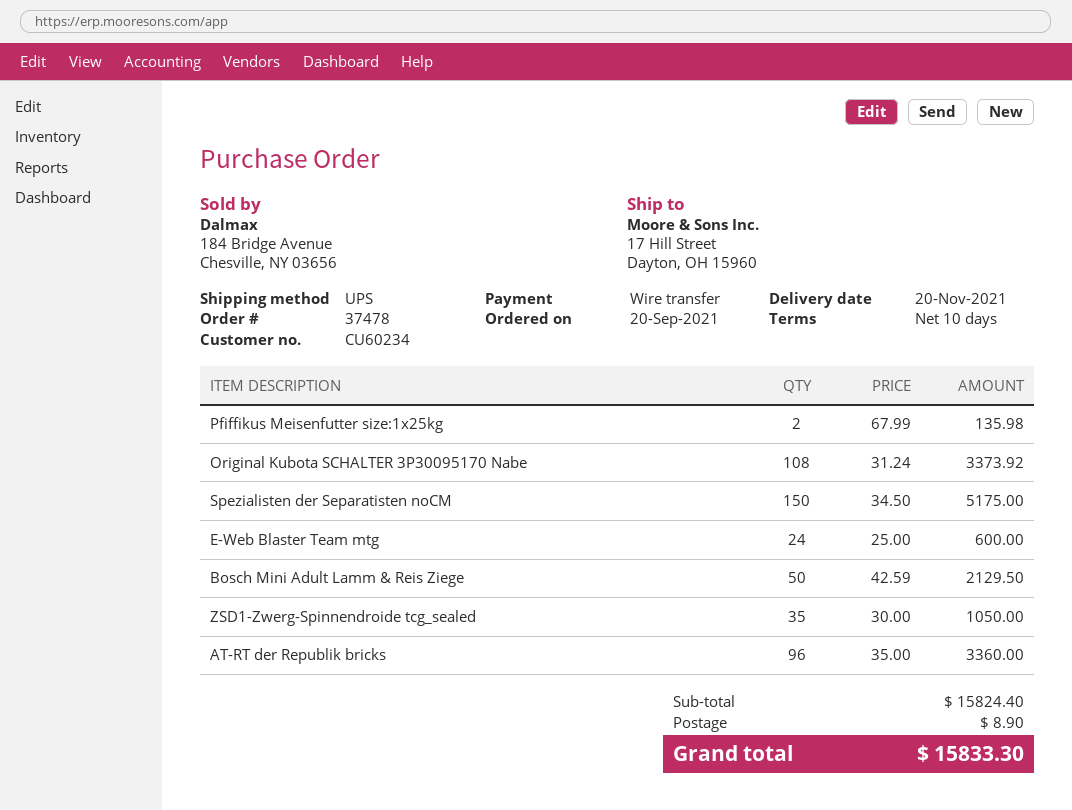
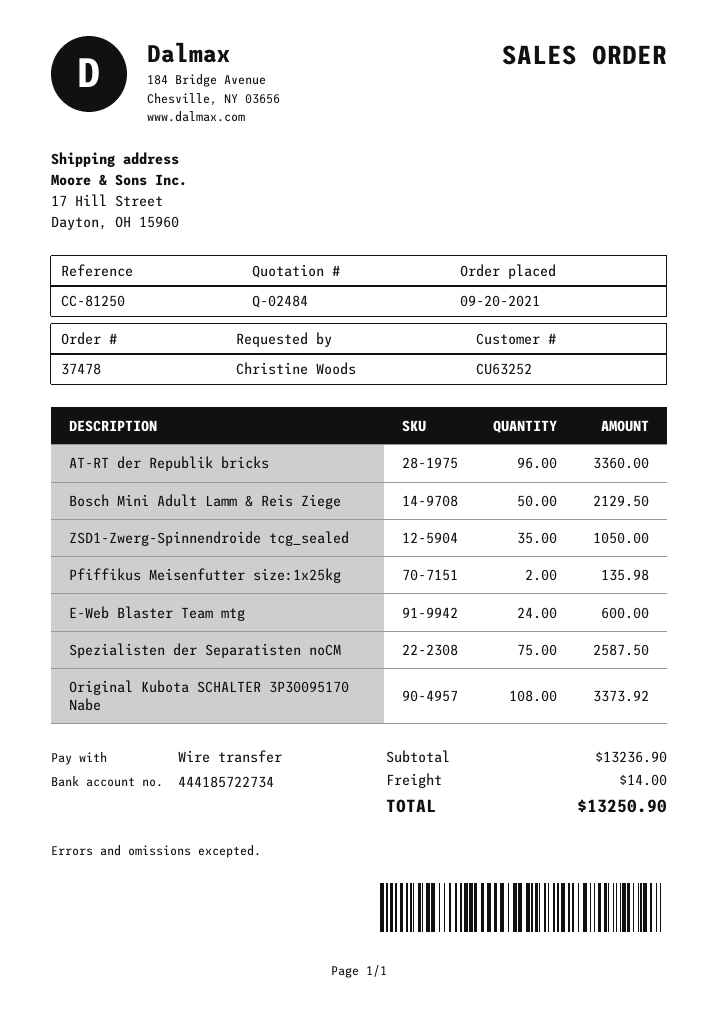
customer number: CU60234 -> CU63252
Spezialisten der Separatisten noCM: 150 for 5175.00 -> 75 for 2587.50
subtotal: 15824.40 -> 13236.90
shipping: 8.90 -> 14.00
total: 15833.30 -> 13250.90

